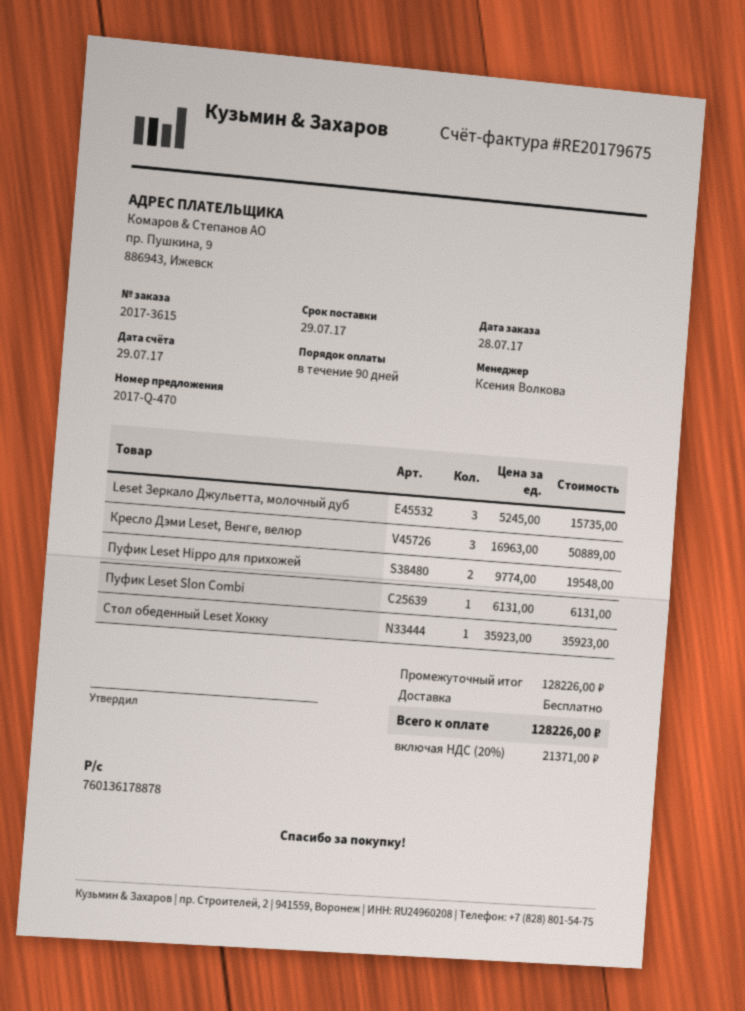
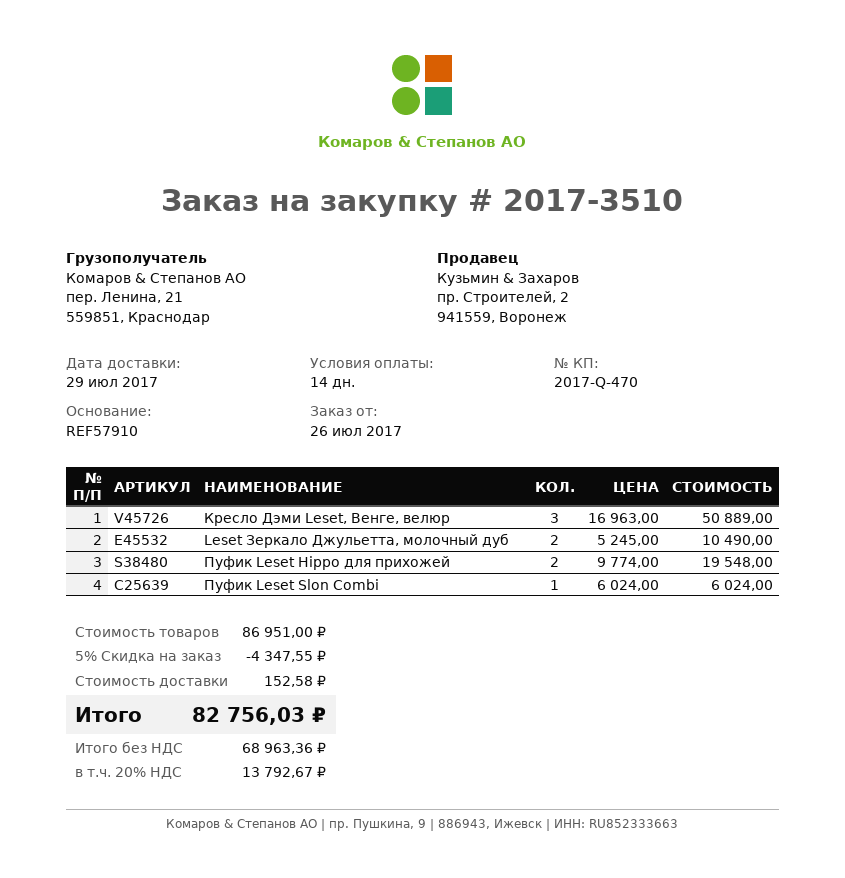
order number: 2017-3615 -> 2017-3510
order date: 2017-07-28 -> 2017-07-26
payment terms: 90 days -> 14 days
Leset Зеркало Джульетта, молочный дуб: 3 x 5245.00 = 15735.00 -> 2 x 5245.00 = 10490.00
Пуфик Leset Slon Combi: 1 x 6131.00 = 6131.00 -> 1 x 6024.00 = 6024.00
Стол обеденный Leset Хокку: 1 x 35923.00 = 35923.00 -> none
subtotal: 128226.00 -> 86951.00
discount: none -> 5% = 4347.55
shipping: 0.00 -> 152.58
tax: 20% = 21371.00 -> 20% = 13792.67
total: 128226.00 -> 82756.03

